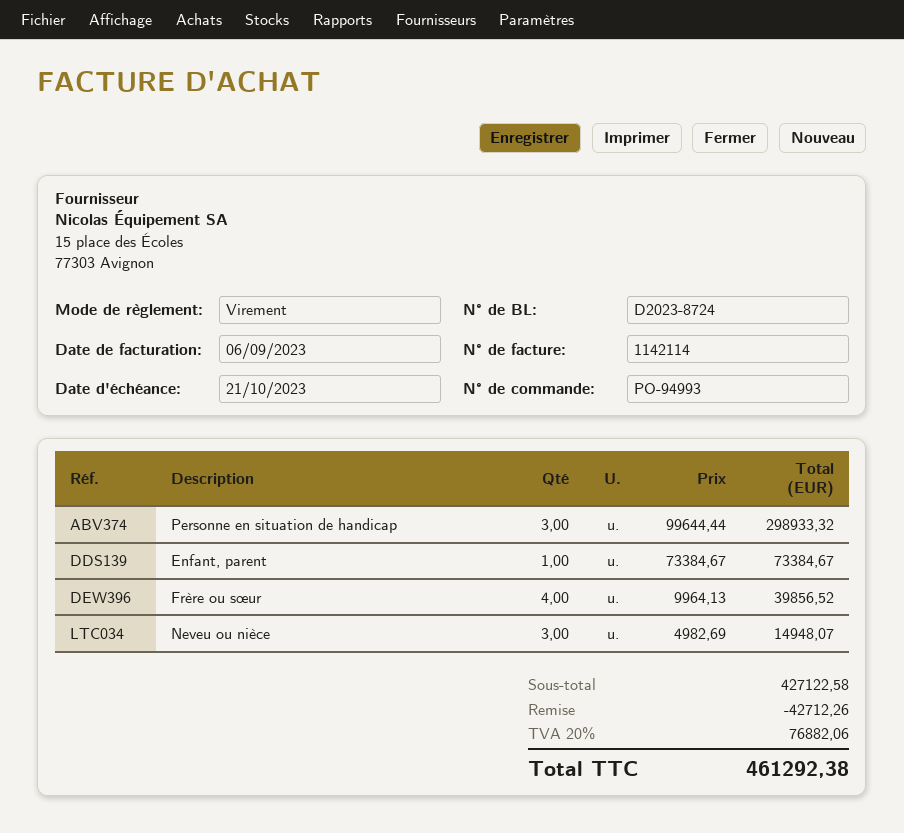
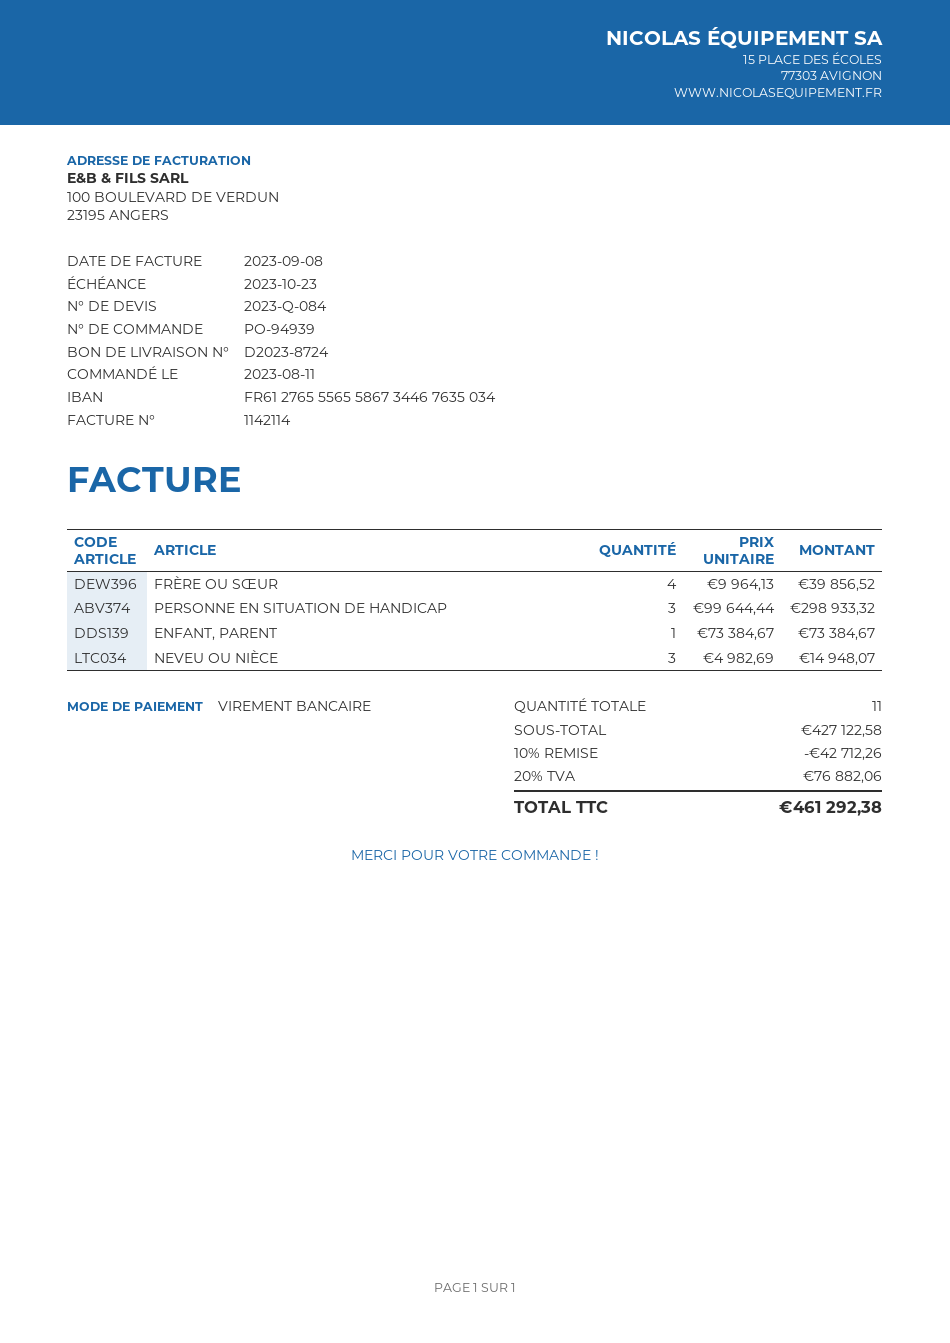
order number: PO-94993 -> PO-94939
invoice date: 2023-09-06 -> 2023-09-08
due date: 2023-10-21 -> 2023-10-23

